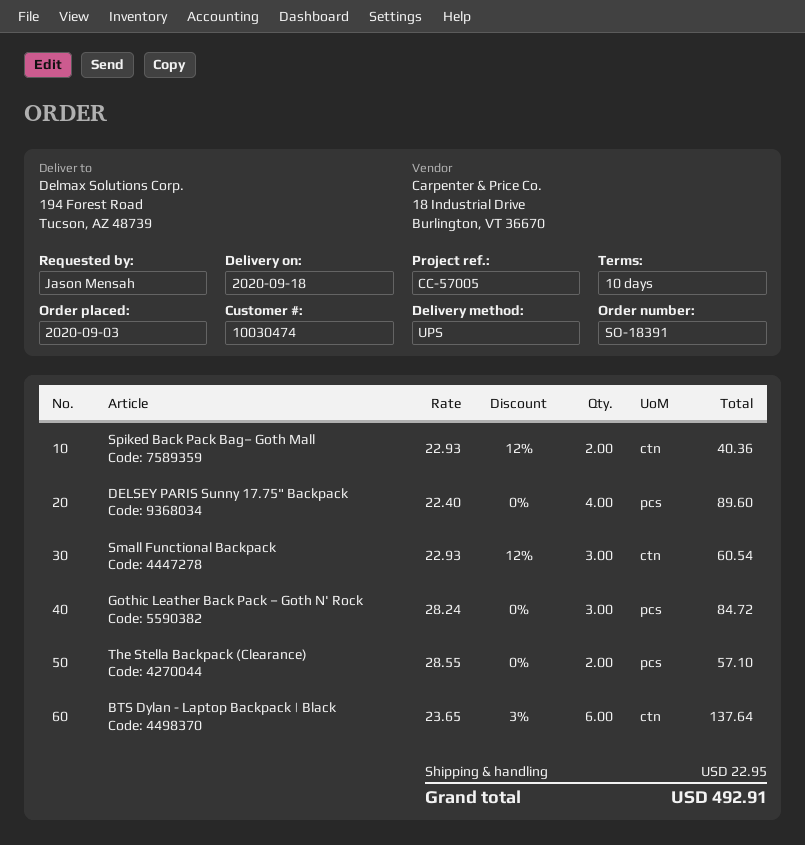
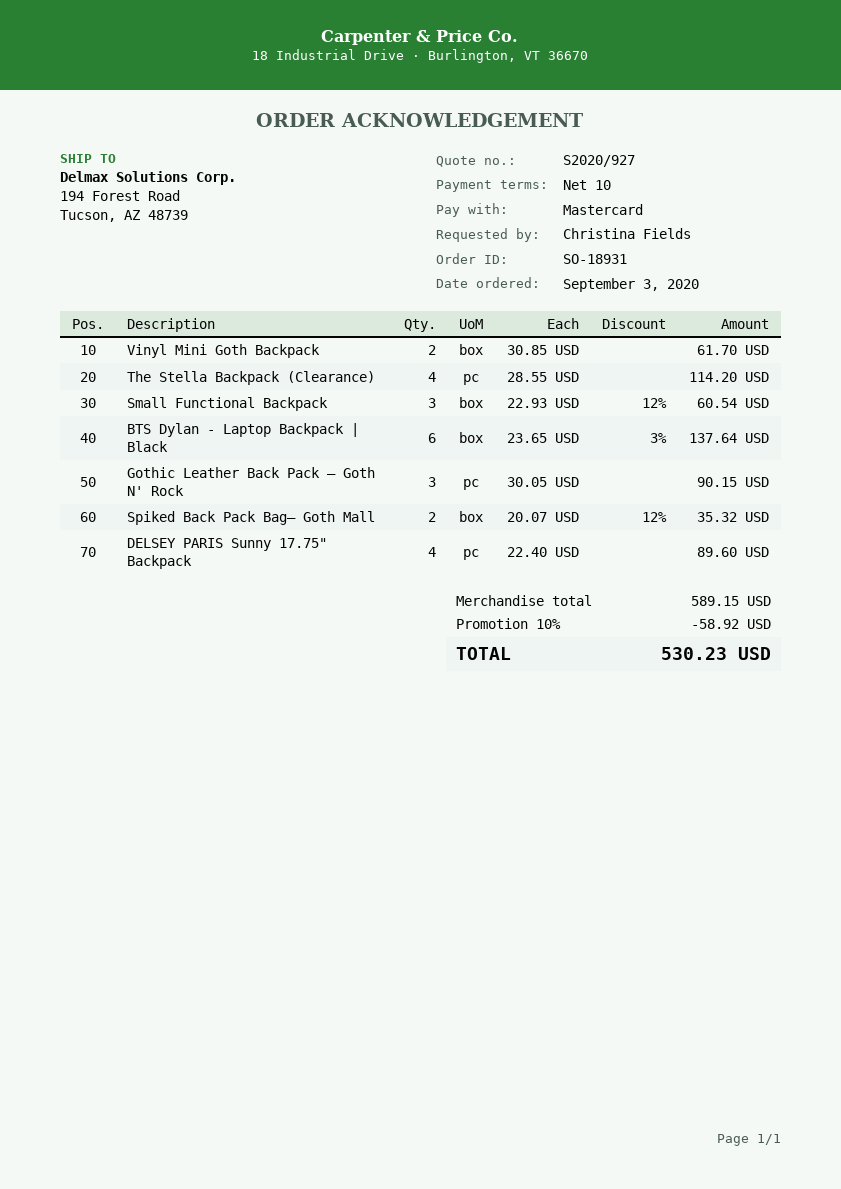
order number: SO-18391 -> SO-18931
ordered by: Jason Mensah -> Christina Fields
Spiked Back Pack Bag– Goth Mall: 2 x 22.93 - 12% = 40.36 -> 2 x 20.07 - 12% = 35.32
Gothic Leather Back Pack – Goth N' Rock: 3 x 28.24 = 84.72 -> 3 x 30.05 = 90.15
The Stella Backpack (Clearance): 2 x 28.55 = 57.10 -> 4 x 28.55 = 114.20
Vinyl Mini Goth Backpack: none -> 2 x 30.85 = 61.70
discount: none -> 10% = 58.92
shipping: 22.95 -> none
total: 492.91 -> 530.23

